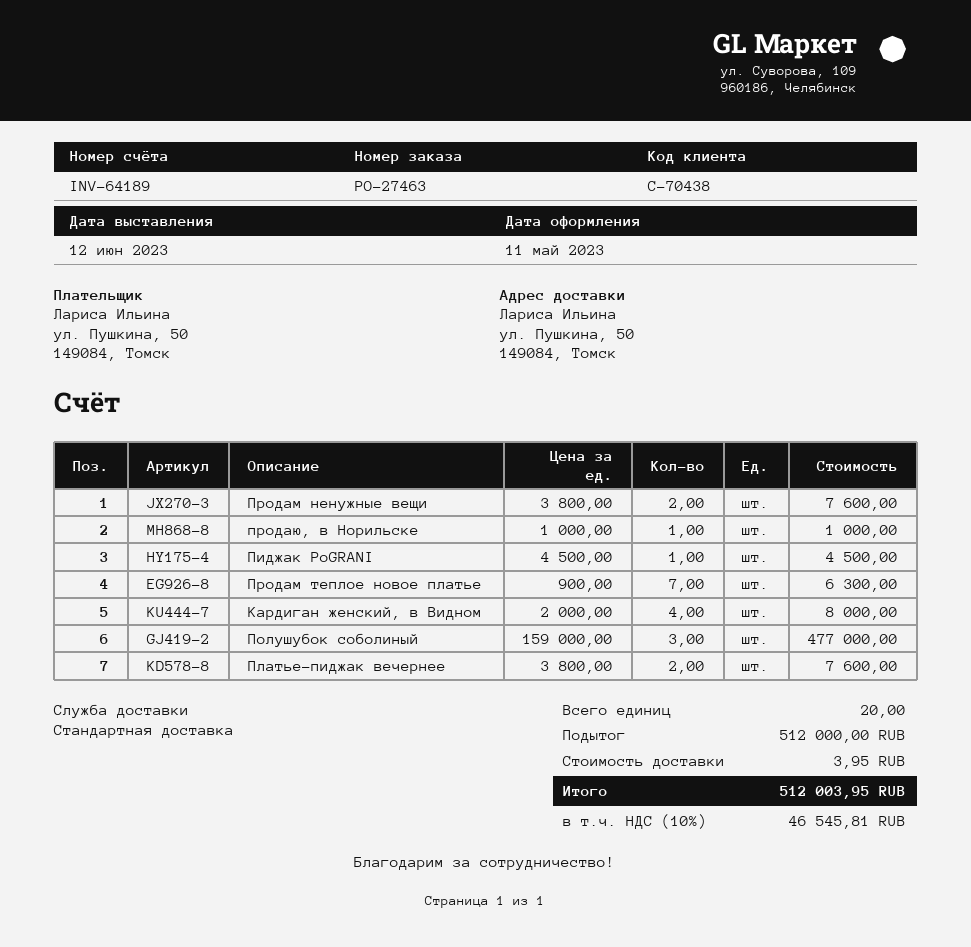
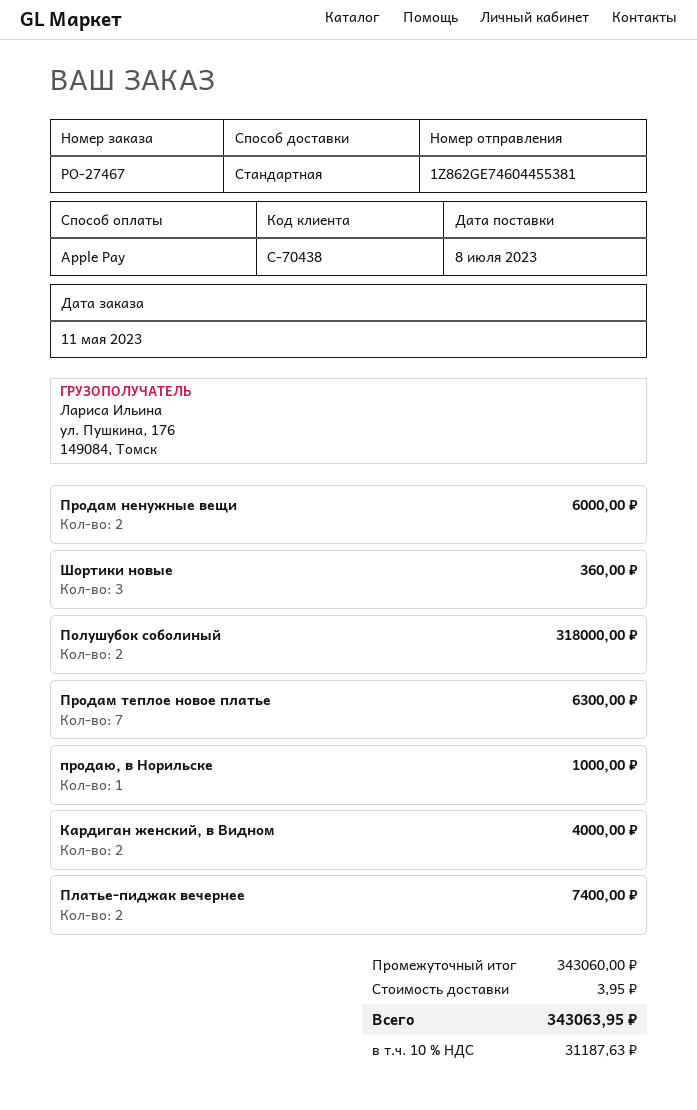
order number: PO-27463 -> PO-27467
ship to: ул. Пушкина, 50, 149084, Томск -> ул. Пушкина, 176, 149084, Томск
Продам ненужные вещи: 2 for 7600.00 -> 2 for 6000.00
Пиджак PoGRANI: 1 for 4500.00 -> none
Кардиган женский, в Видном: 4 for 8000.00 -> 2 for 4000.00
Полушубок соболиный: 3 for 477000.00 -> 2 for 318000.00
Платье-пиджак вечернее: 2 for 7600.00 -> 2 for 7400.00
Шортики новые: none -> 3 for 360.00
subtotal: 512000.00 -> 343060.00
tax: 10% = 46545.81 -> 10% = 31187.63
total: 512003.95 -> 343063.95

